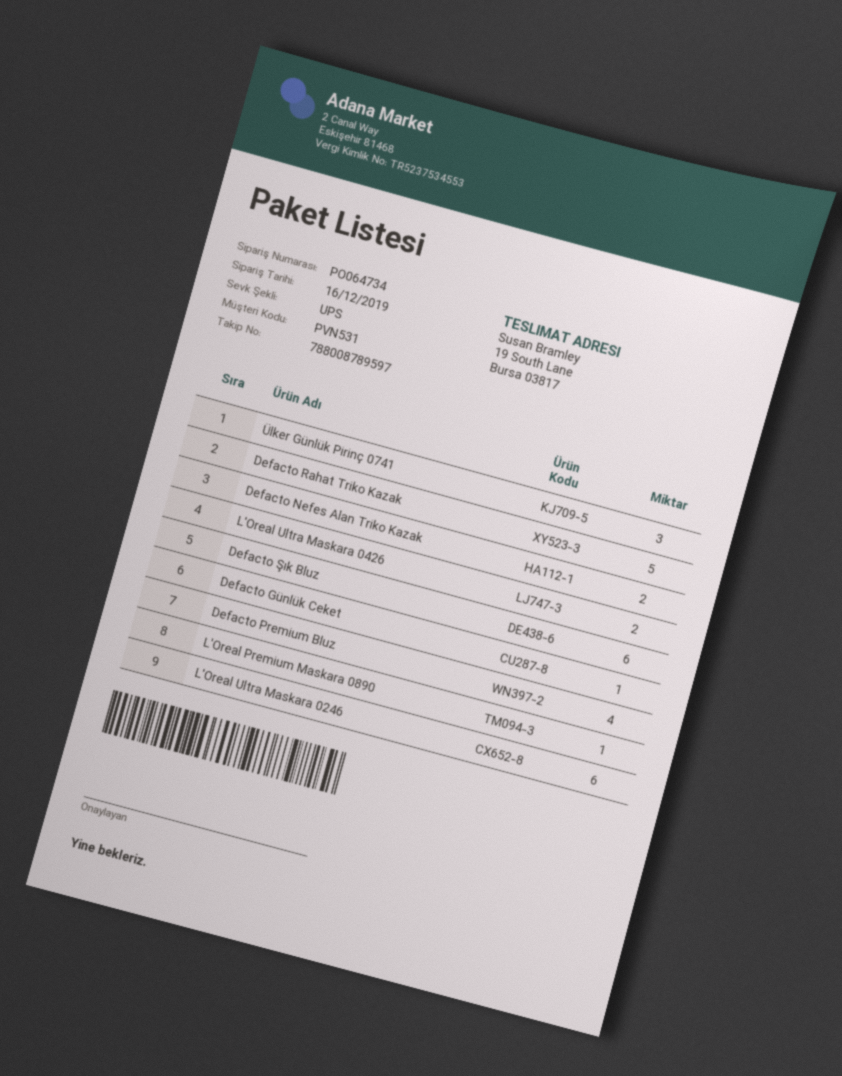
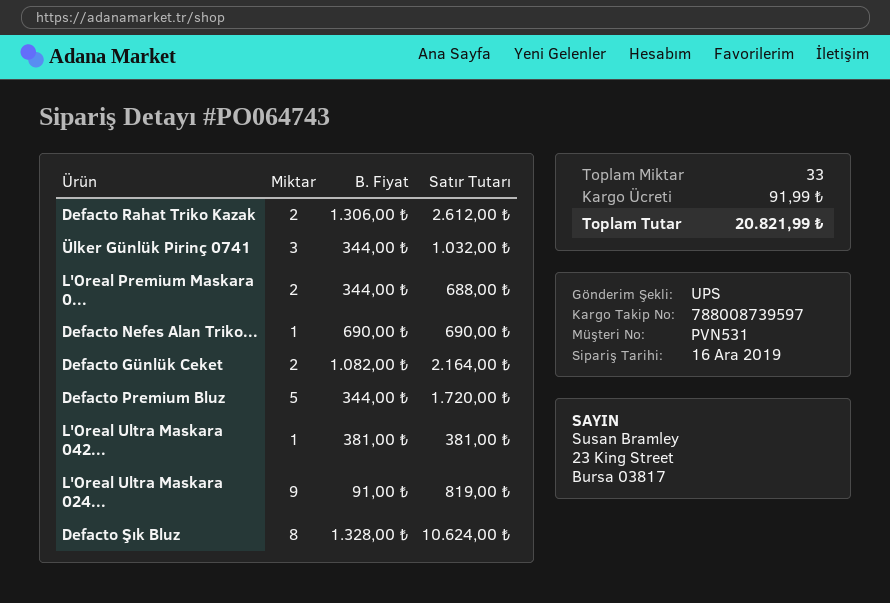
order number: PO064734 -> PO064743
tracking number: 788008789597 -> 788008739597
Defacto Rahat Triko Kazak: 5 -> 2
Defacto Nefes Alan Triko Kazak: 2 -> 1
L'Oreal Ultra Maskara 0426: 2 -> 1
Defacto Şık Bluz: 6 -> 8
Defacto Günlük Ceket: 1 -> 2
Defacto Premium Bluz: 4 -> 5
L'Oreal Premium Maskara 0890: 1 -> 2
L'Oreal Ultra Maskara 0246: 6 -> 9

